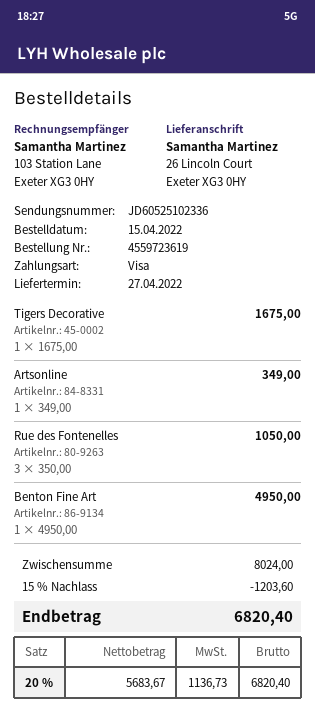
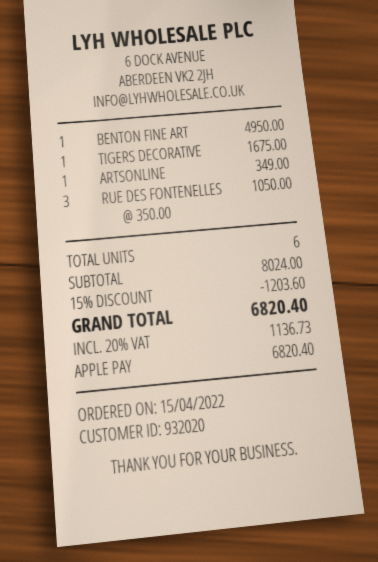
payment method: Visa -> Apple Pay

